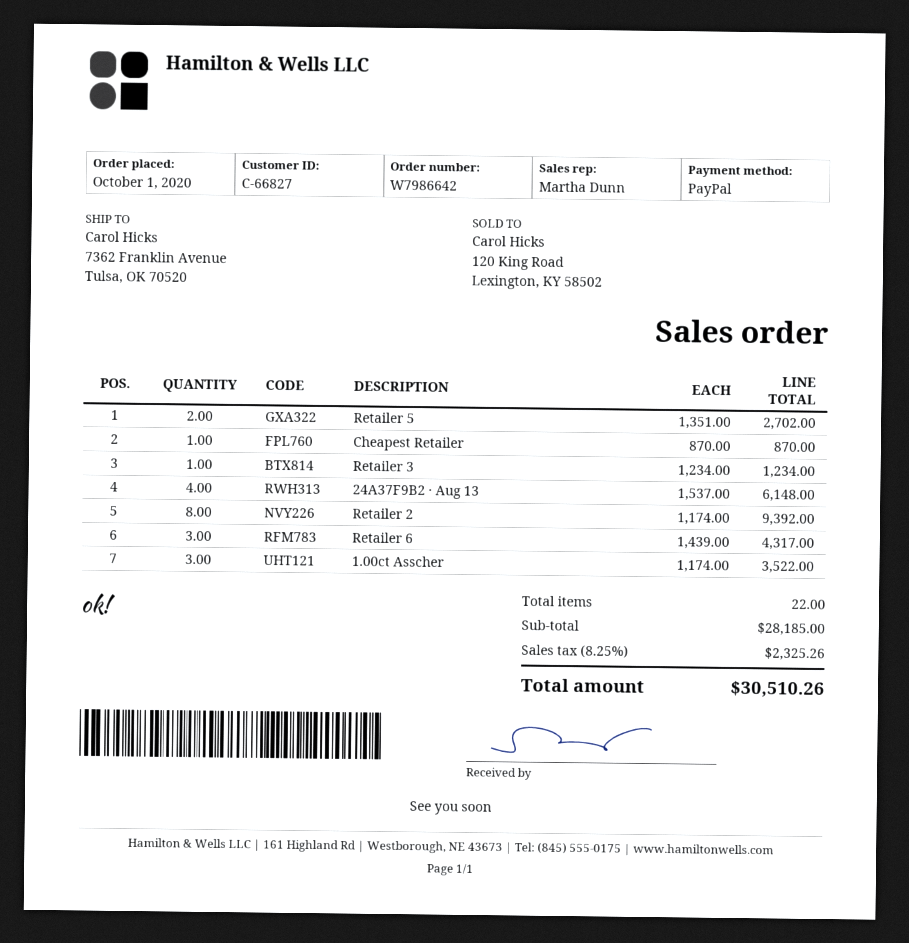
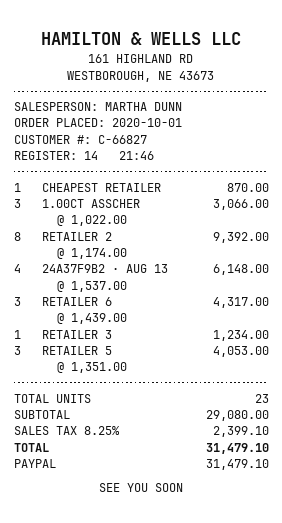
Retailer 5: 2 x 1351.00 = 2702.00 -> 3 x 1351.00 = 4053.00
1.00ct Asscher: 3 x 1174.00 = 3522.00 -> 3 x 1022.00 = 3066.00
total quantity: 22 -> 23
subtotal: 28185.00 -> 29080.00
tax: 8.25% = 2325.26 -> 8.25% = 2399.10
total: 30510.26 -> 31479.10

